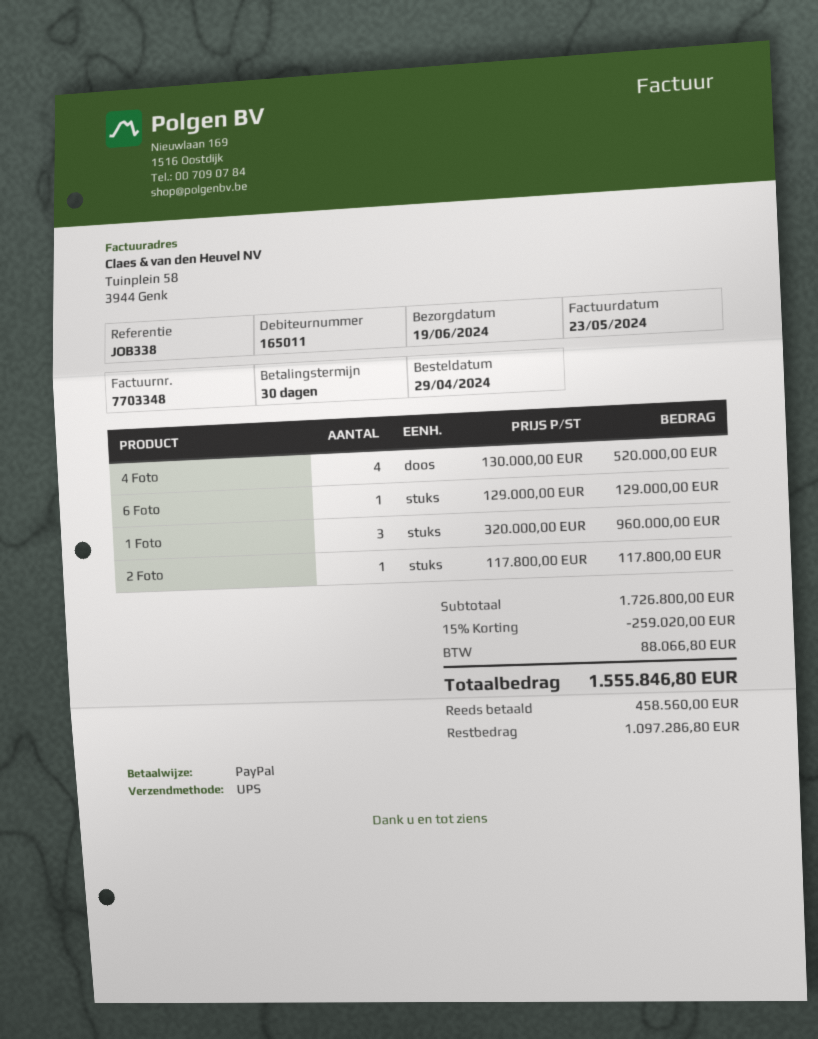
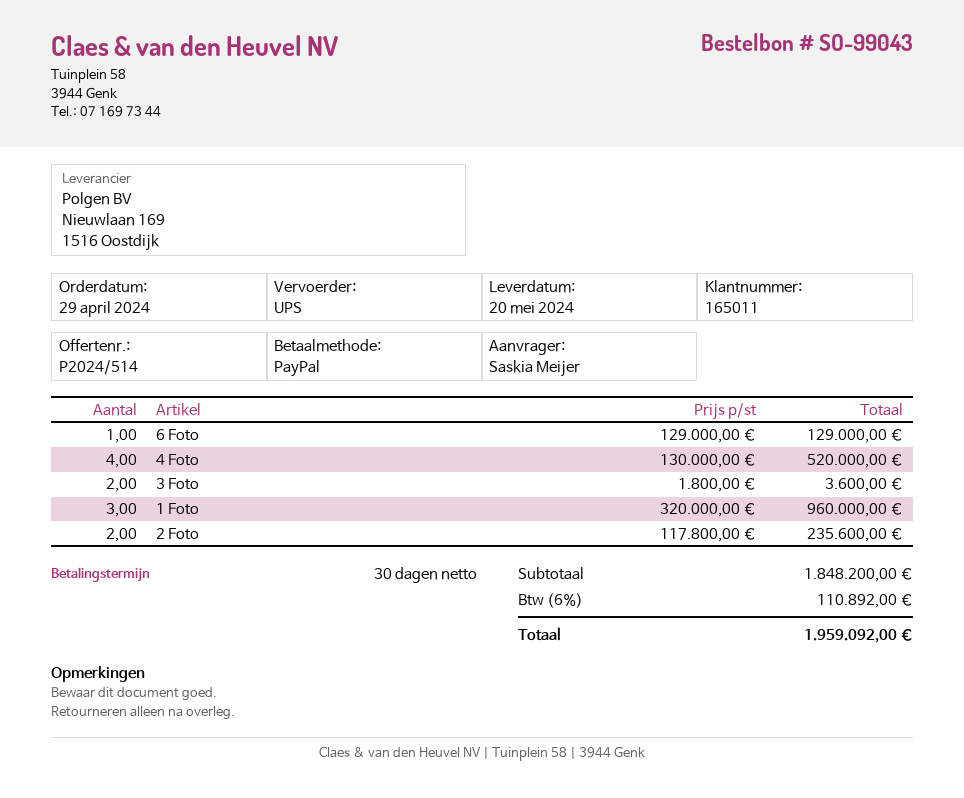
delivery date: 2024-06-19 -> 2024-05-20
2 Foto: 1 x 117800.00 = 117800.00 -> 2 x 117800.00 = 235600.00
3 Foto: none -> 2 x 1800.00 = 3600.00
subtotal: 1726800.00 -> 1848200.00
discount: 15% = 259020.00 -> none
tax: 88066.80 -> 110892.00
total: 1555846.80 -> 1959092.00

